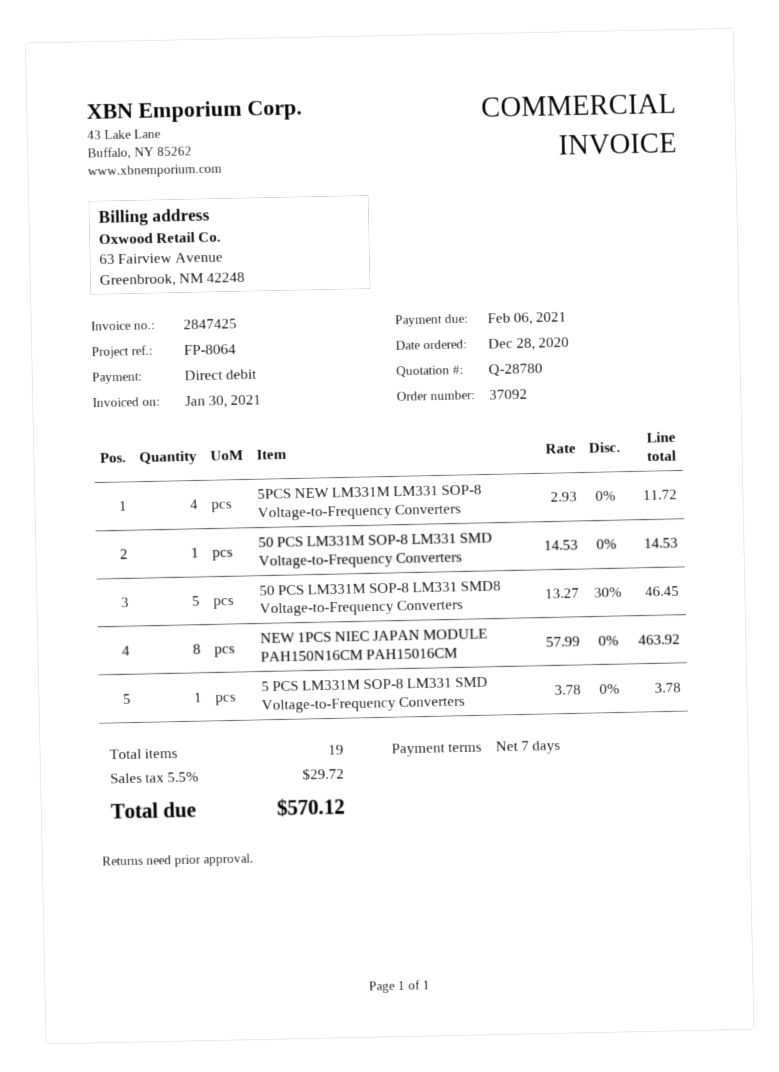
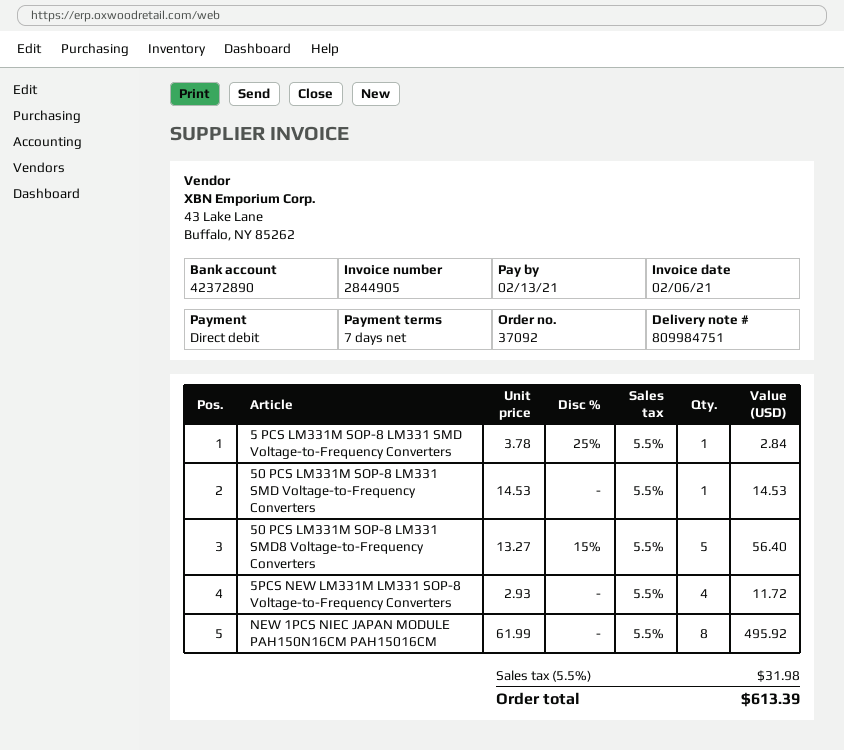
invoice number: 2847425 -> 2844905
invoice date: 2021-01-30 -> 2021-02-06
due date: 2021-02-06 -> 2021-02-13
50 PCS LM331M SOP-8 LM331 SMD8 Voltage-to-Frequency Converters: 5 x 13.27 - 30% = 46.45 -> 5 x 13.27 - 15% = 56.40
NEW 1PCS NIEC JAPAN MODULE PAH150N16CM PAH15016CM: 8 x 57.99 = 463.92 -> 8 x 61.99 = 495.92
5 PCS LM331M SOP-8 LM331 SMD Voltage-to-Frequency Converters: 1 x 3.78 = 3.78 -> 1 x 3.78 - 25% = 2.84
tax: 5.5% = 29.72 -> 5.5% = 31.98
total: 570.12 -> 613.39

